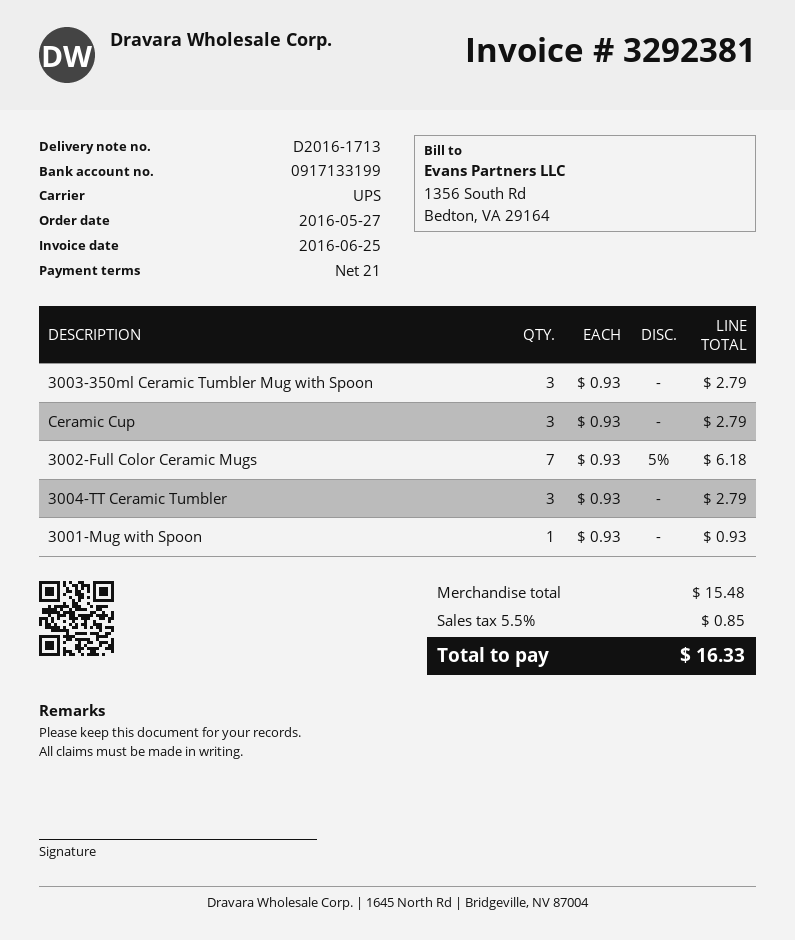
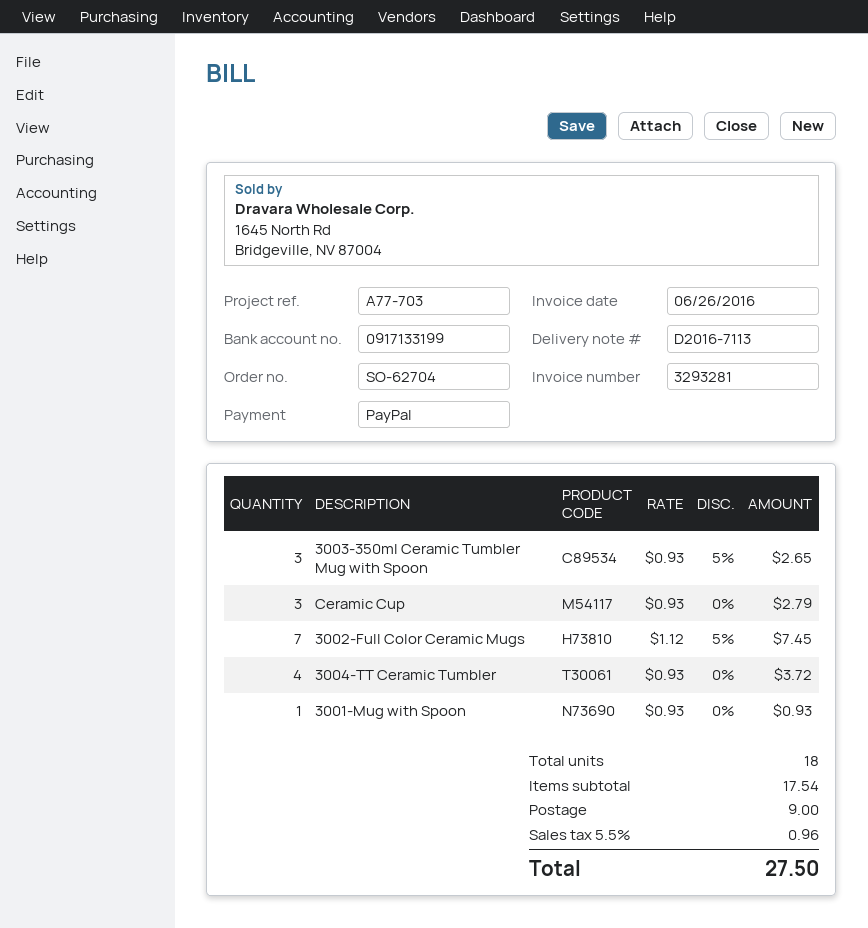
delivery note number: D2016-1713 -> D2016-7113
invoice number: 3292381 -> 3293281
invoice date: 2016-06-25 -> 2016-06-26
3003-350ml Ceramic Tumbler Mug with Spoon: 3 x 0.93 = 2.79 -> 3 x 0.93 - 5% = 2.65
3002-Full Color Ceramic Mugs: 7 x 0.93 - 5% = 6.18 -> 7 x 1.12 - 5% = 7.45
3004-TT Ceramic Tumbler: 3 x 0.93 = 2.79 -> 4 x 0.93 = 3.72
subtotal: 15.48 -> 17.54
shipping: none -> 9.00
tax: 5.5% = 0.85 -> 5.5% = 0.96
total: 16.33 -> 27.50

